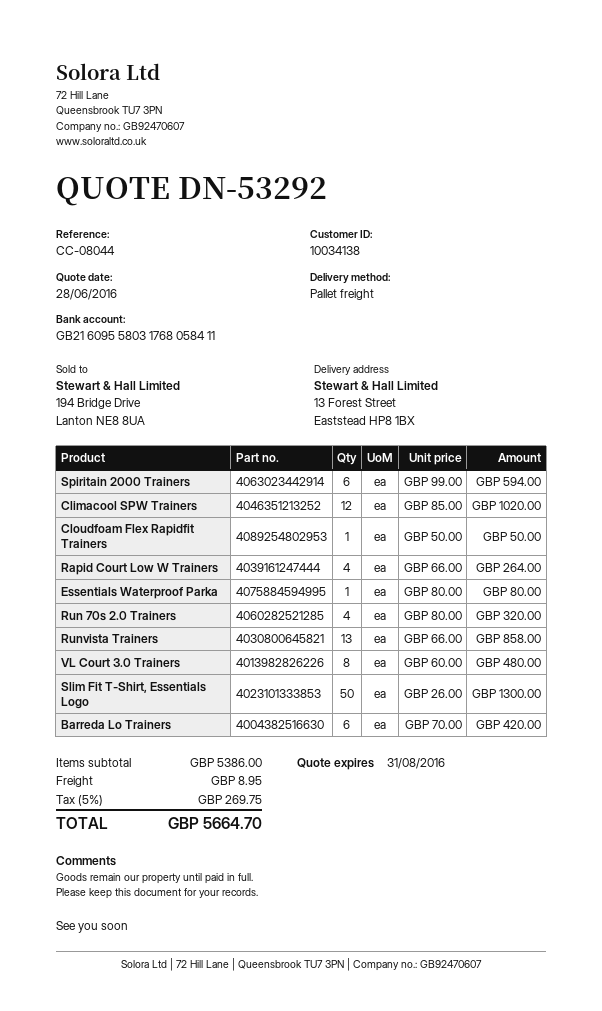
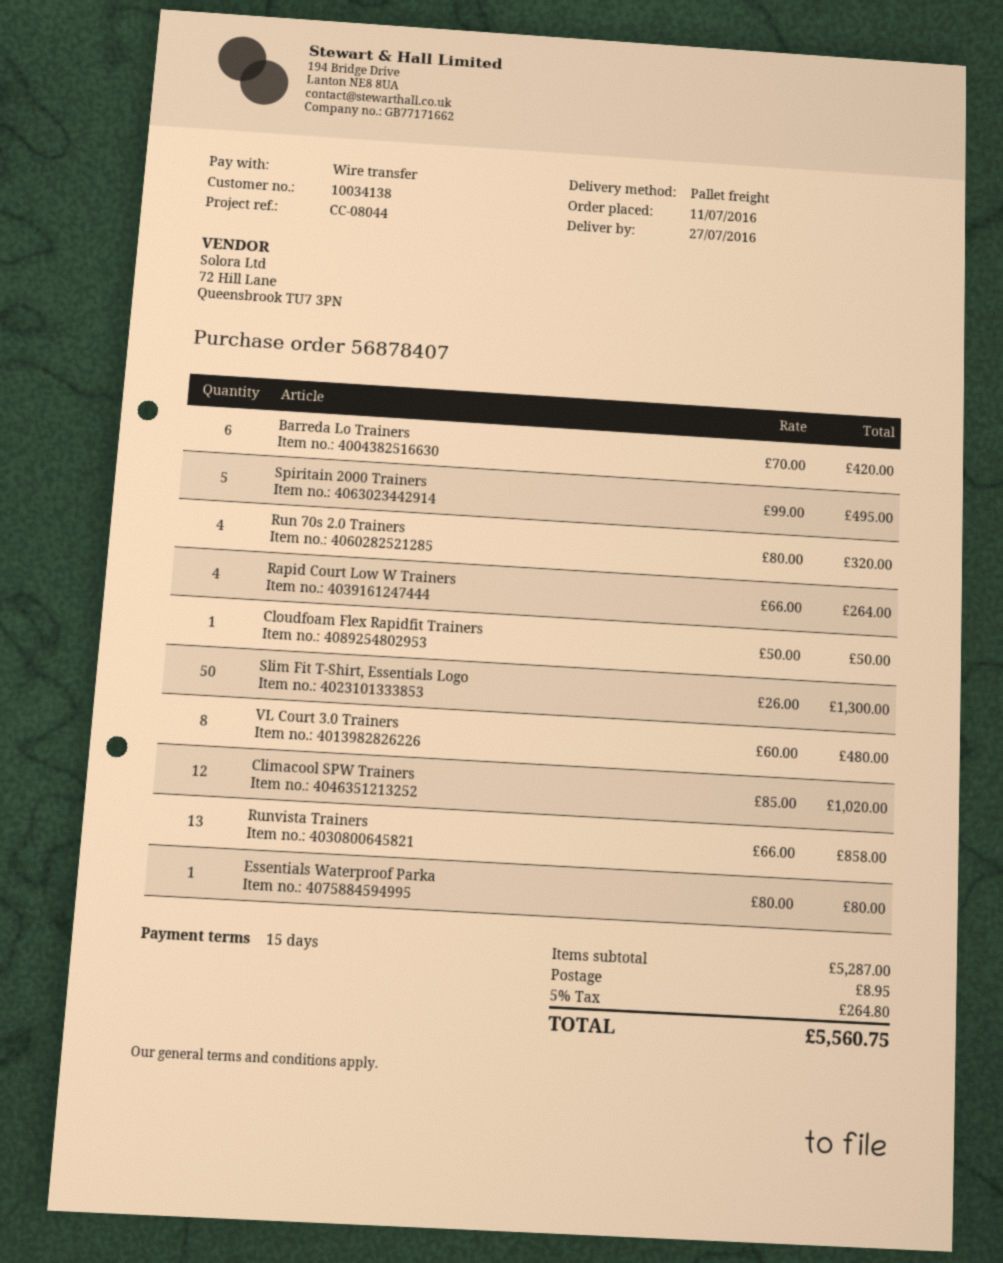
Spiritain 2000 Trainers: 6 x 99.00 = 594.00 -> 5 x 99.00 = 495.00
subtotal: 5386.00 -> 5287.00
tax: 5% = 269.75 -> 5% = 264.80
total: 5664.70 -> 5560.75

